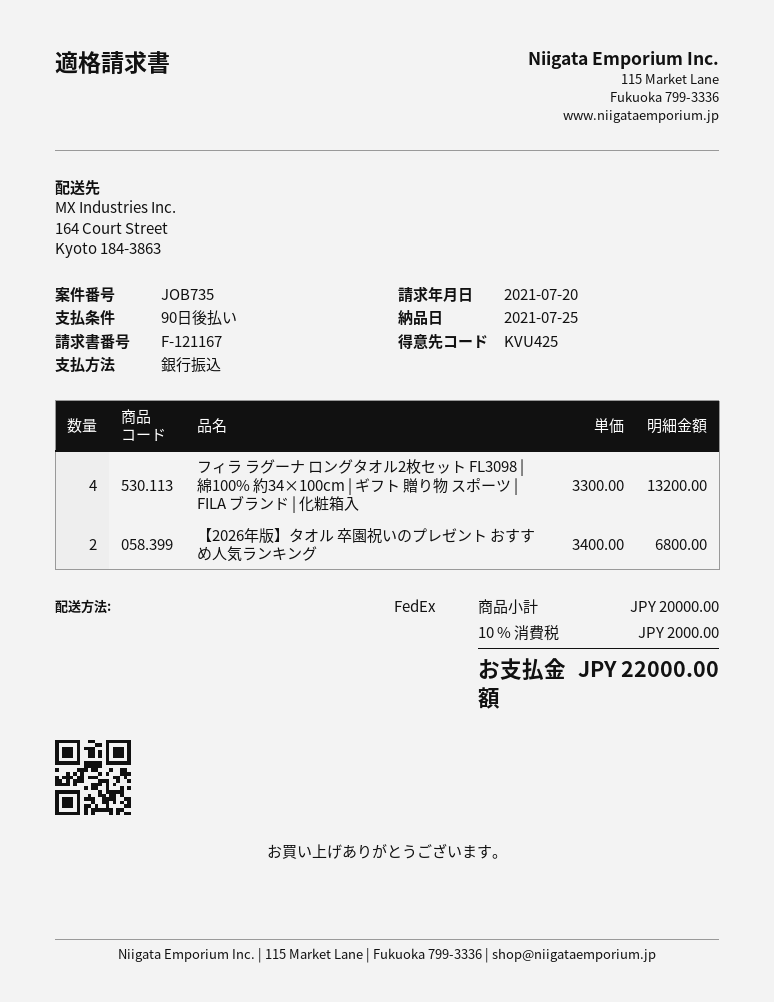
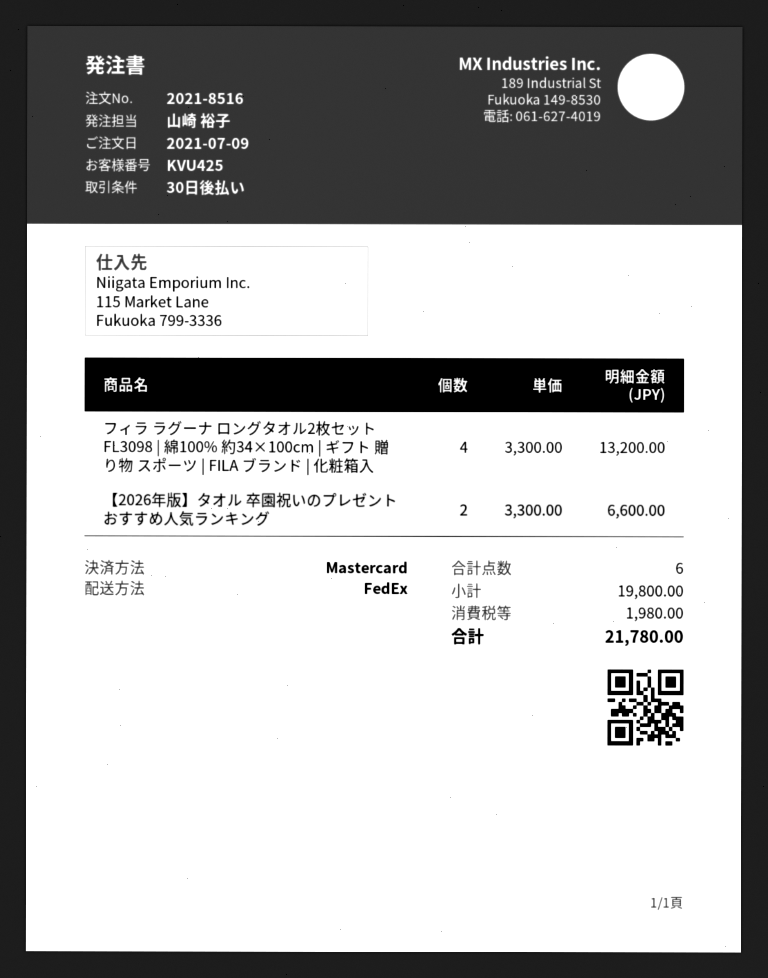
payment terms: 90 days -> 30 days
payment method: bank transfer -> Mastercard
【2026年版】タオル 卒園祝いのプレゼント おすすめ人気ランキング: 2 x 3400.00 = 6800.00 -> 2 x 3300.00 = 6600.00
subtotal: 20000.00 -> 19800.00
tax: 2000.00 -> 1980.00
total: 22000.00 -> 21780.00

